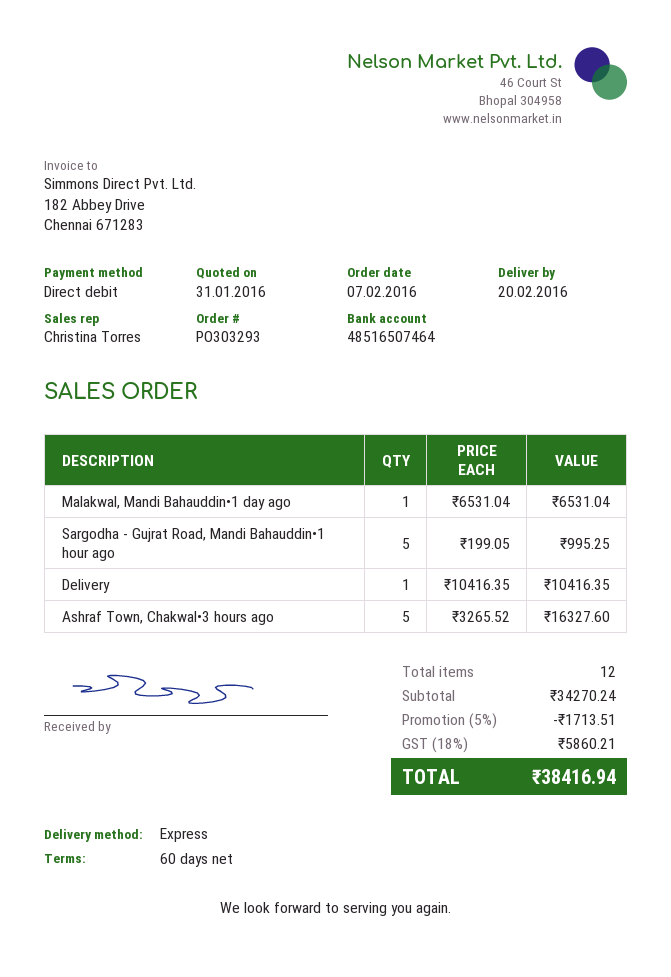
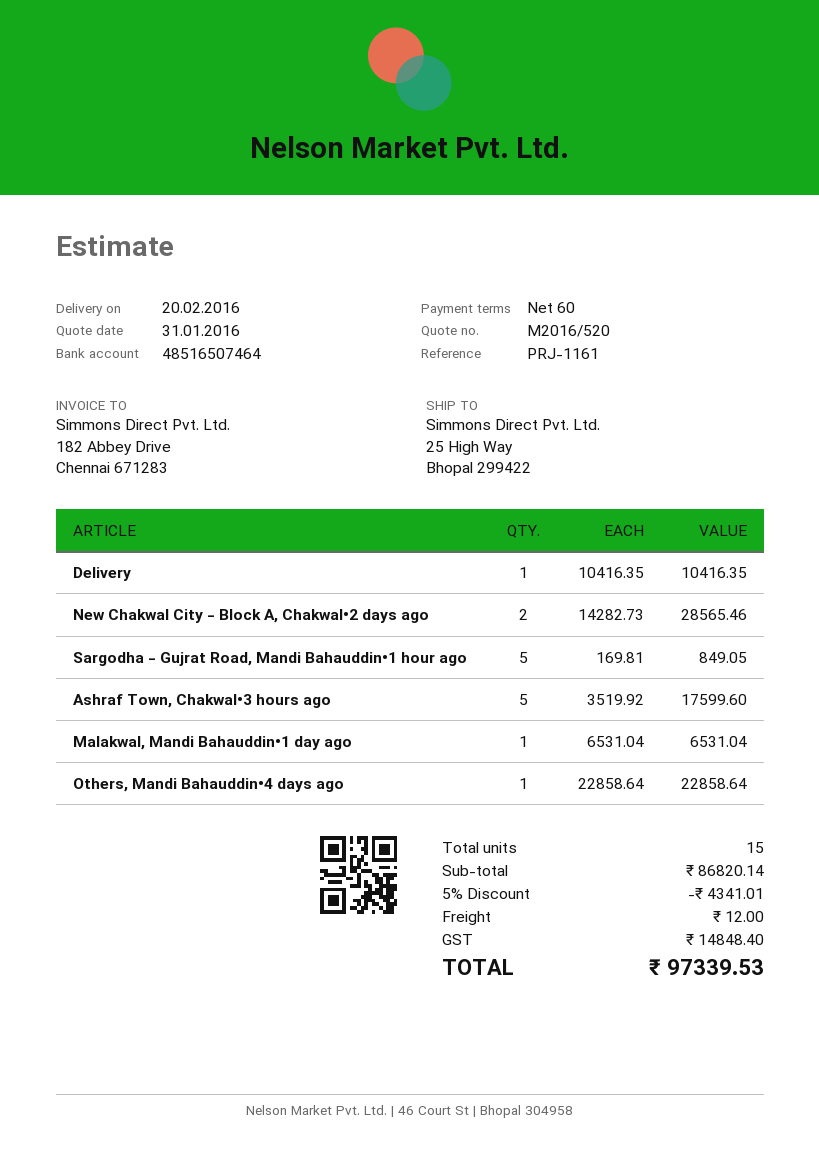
Sargodha - Gujrat Road, Mandi Bahauddin•1 hour ago: 5 x 199.05 = 995.25 -> 5 x 169.81 = 849.05
Ashraf Town, Chakwal•3 hours ago: 5 x 3265.52 = 16327.60 -> 5 x 3519.92 = 17599.60
New Chakwal City - Block A, Chakwal•2 days ago: none -> 2 x 14282.73 = 28565.46
Others, Mandi Bahauddin•4 days ago: none -> 1 x 22858.64 = 22858.64
total quantity: 12 -> 15
subtotal: 34270.24 -> 86820.14
discount: 5% = 1713.51 -> 5% = 4341.01
shipping: none -> 12.00
tax: 5860.21 -> 14848.40
total: 38416.94 -> 97339.53

